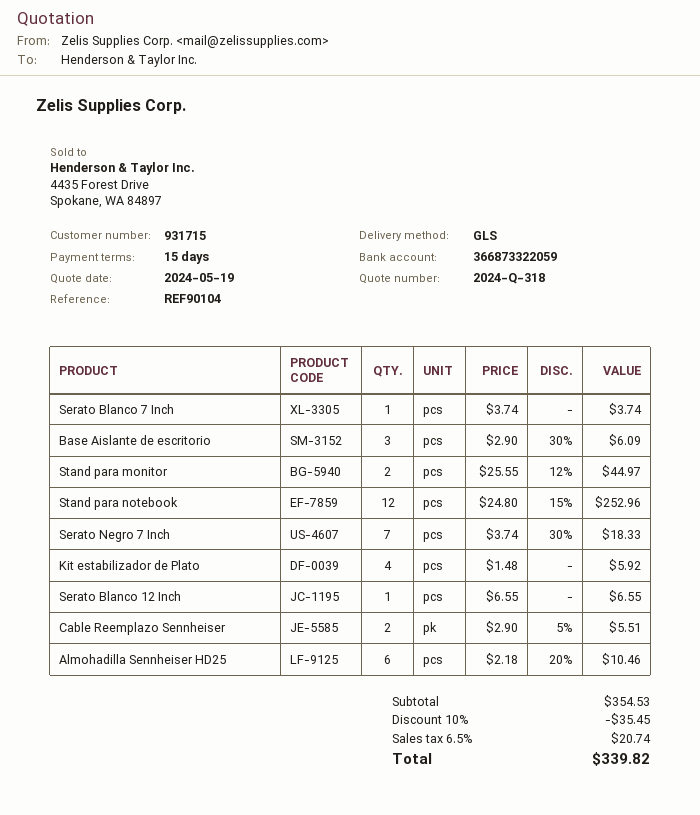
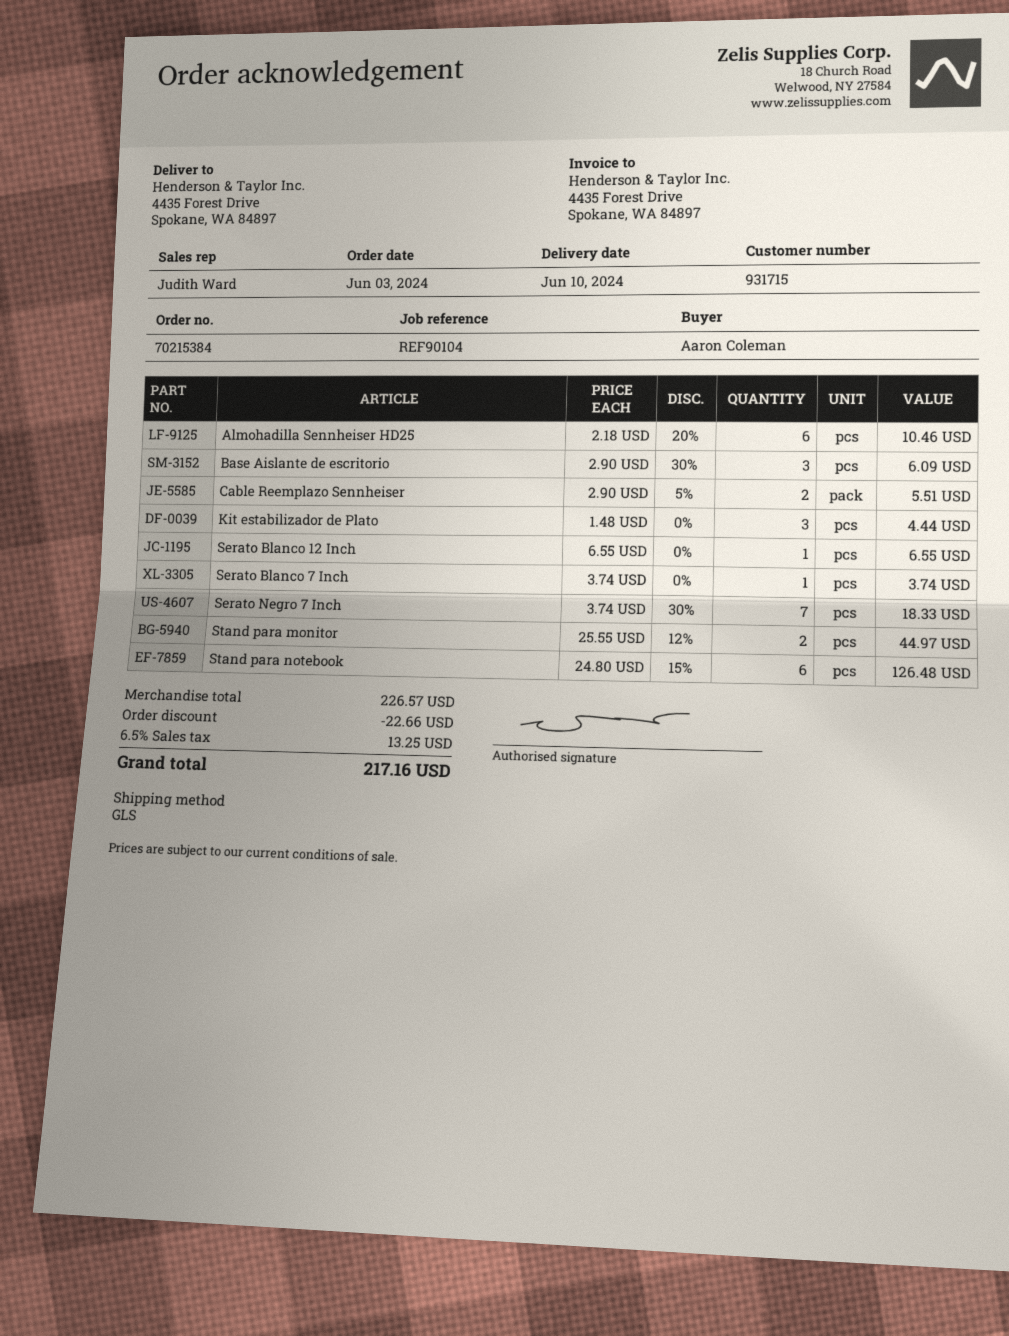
Stand para notebook: 12 x 24.80 - 15% = 252.96 -> 6 x 24.80 - 15% = 126.48
Kit estabilizador de Plato: 4 x 1.48 = 5.92 -> 3 x 1.48 = 4.44
subtotal: 354.53 -> 226.57
discount: 35.45 -> 22.66
tax: 6.5% = 20.74 -> 6.5% = 13.25
total: 339.82 -> 217.16

